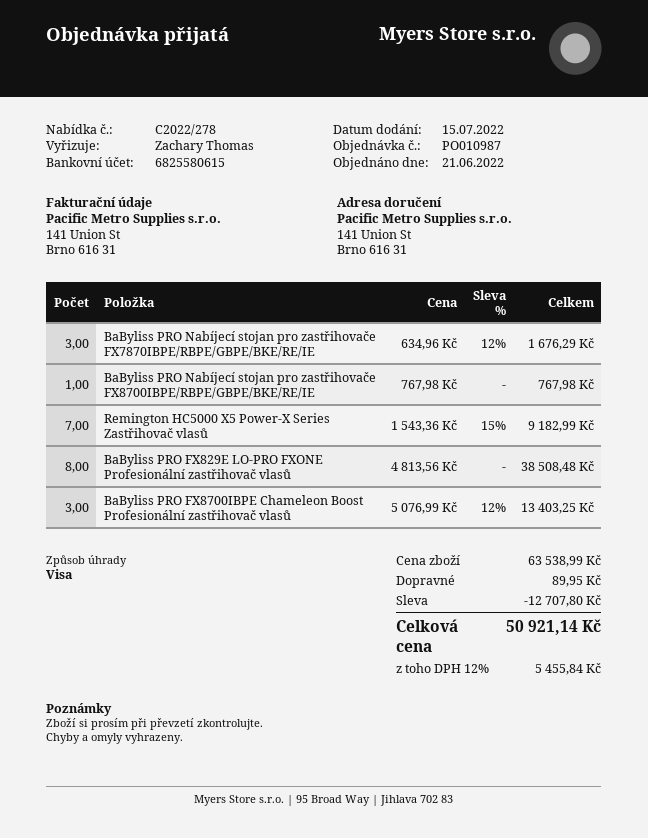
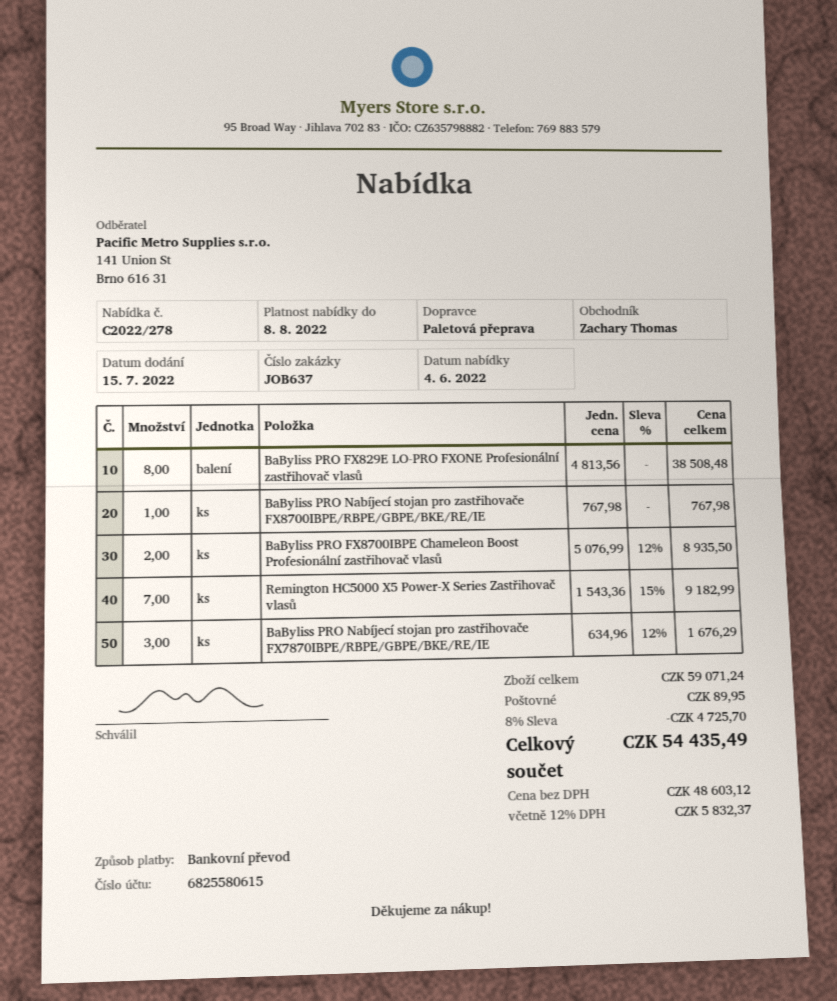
payment method: Visa -> bank transfer
BaByliss PRO FX8700IBPE Chameleon Boost Profesionální zastřihovač vlasů: 3 x 5076.99 - 12% = 13403.25 -> 2 x 5076.99 - 12% = 8935.50
subtotal: 63538.99 -> 59071.24
discount: 12707.80 -> 4725.70
tax: 12% = 5455.84 -> 12% = 5832.37
total: 50921.14 -> 54435.49

